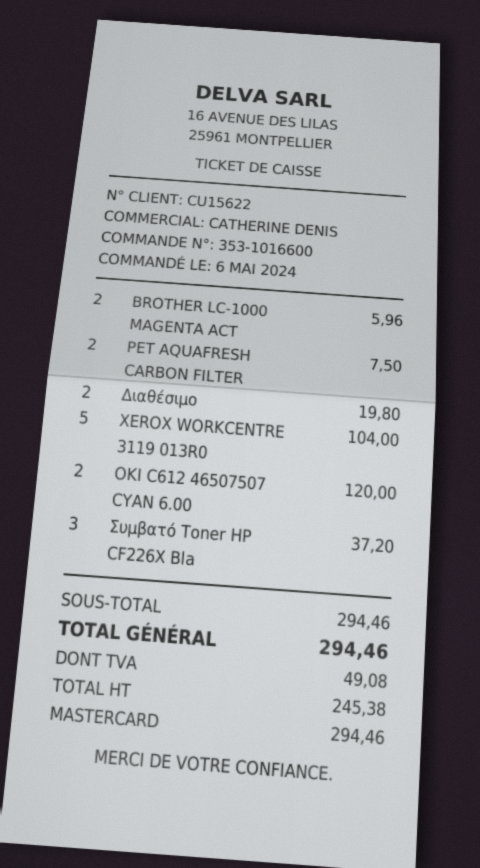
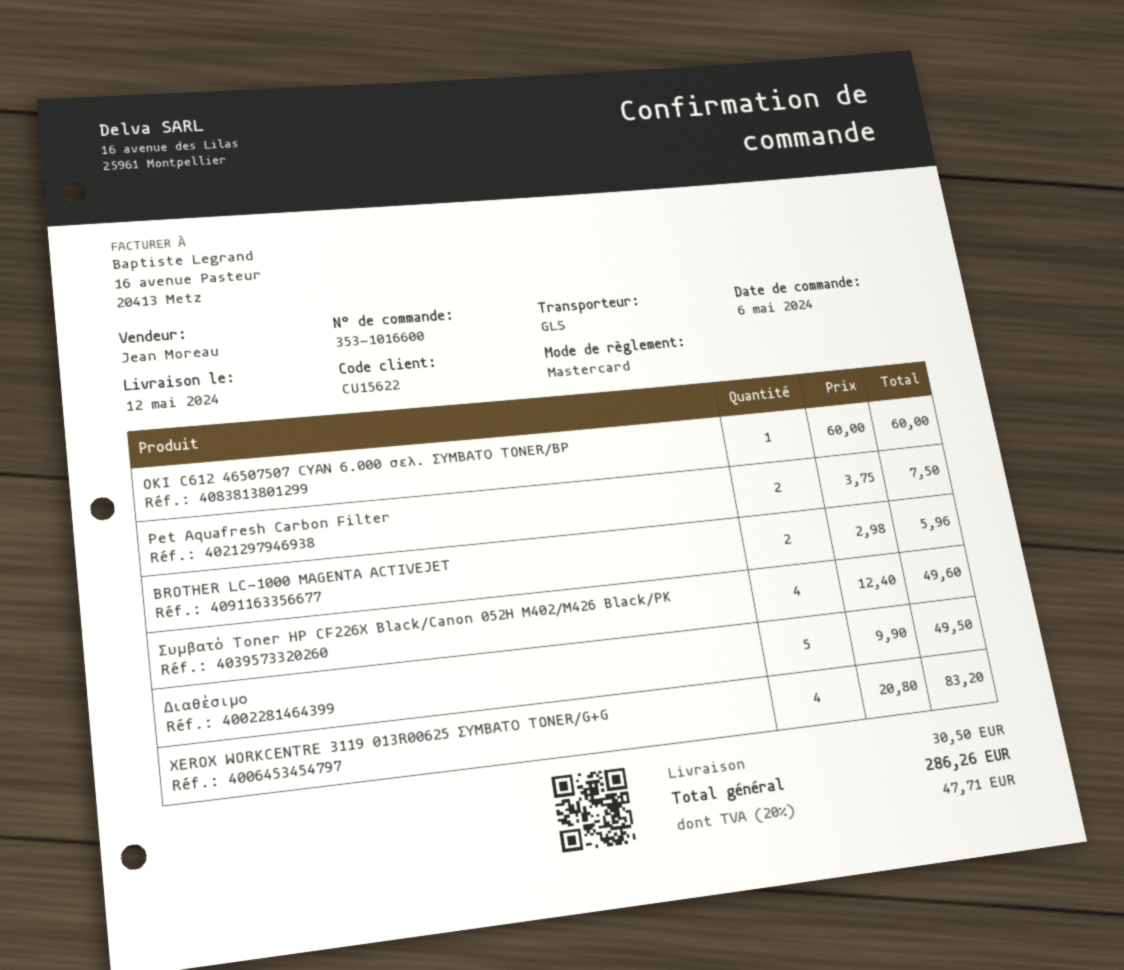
sales rep: CATHERINE DENIS -> Jean Moreau
Διαθέσιμο: 2 for 19.80 -> 5 for 49.50
XEROX WORKCENTRE 3119 013R0: 5 for 104.00 -> 4 for 83.20
OKI C612 46507507 CYAN 6.00: 2 for 120.00 -> 1 for 60.00
Συμβατό Toner HP CF226X Bla: 3 for 37.20 -> 4 for 49.60
shipping: none -> 30.50
tax: 49.08 -> 47.71
total: 294.46 -> 286.26

